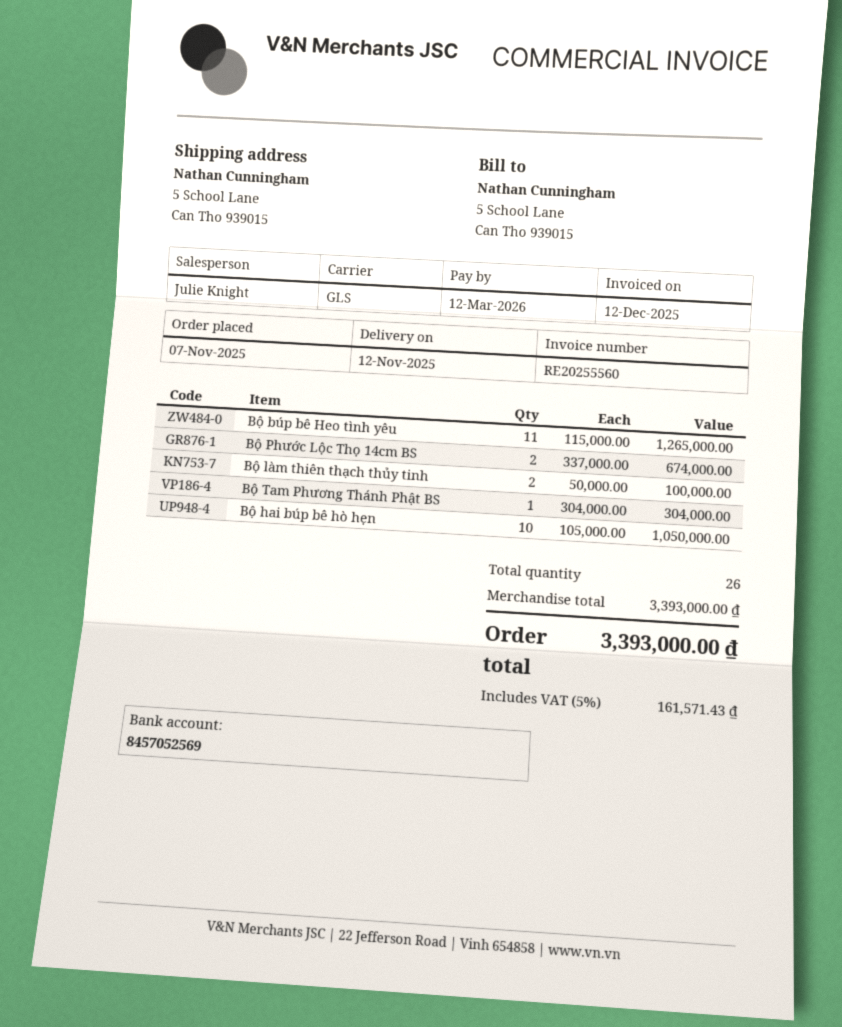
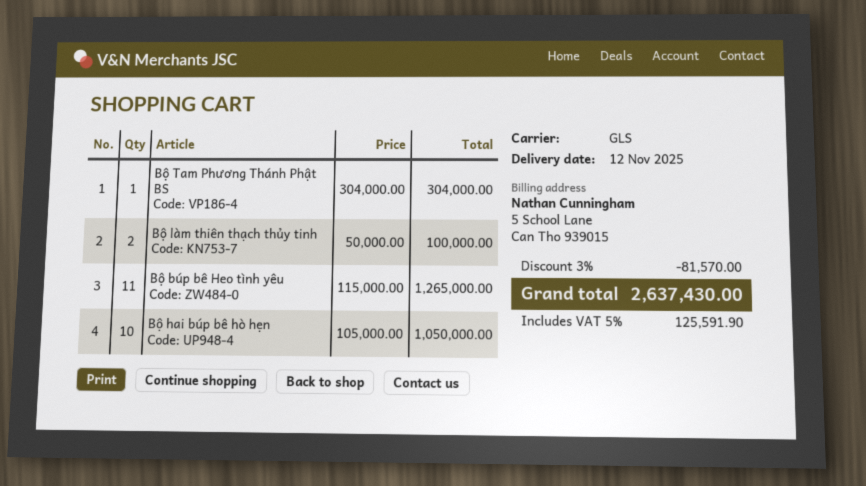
Bộ Phước Lộc Thọ 14cm BS: 2 x 337000.00 = 674000.00 -> none
discount: none -> 3% = 81570.00
tax: 5% = 161571.43 -> 5% = 125591.90
total: 3393000.00 -> 2637430.00

